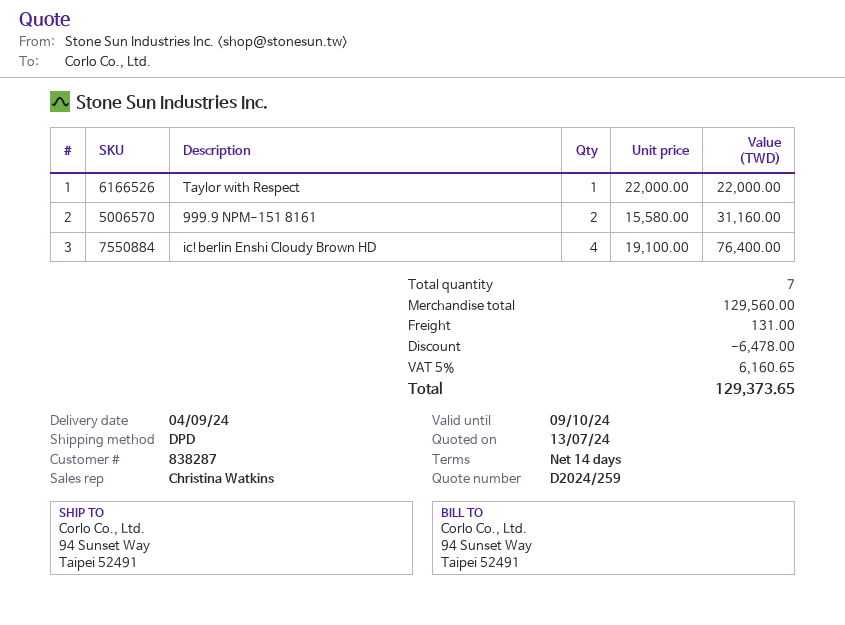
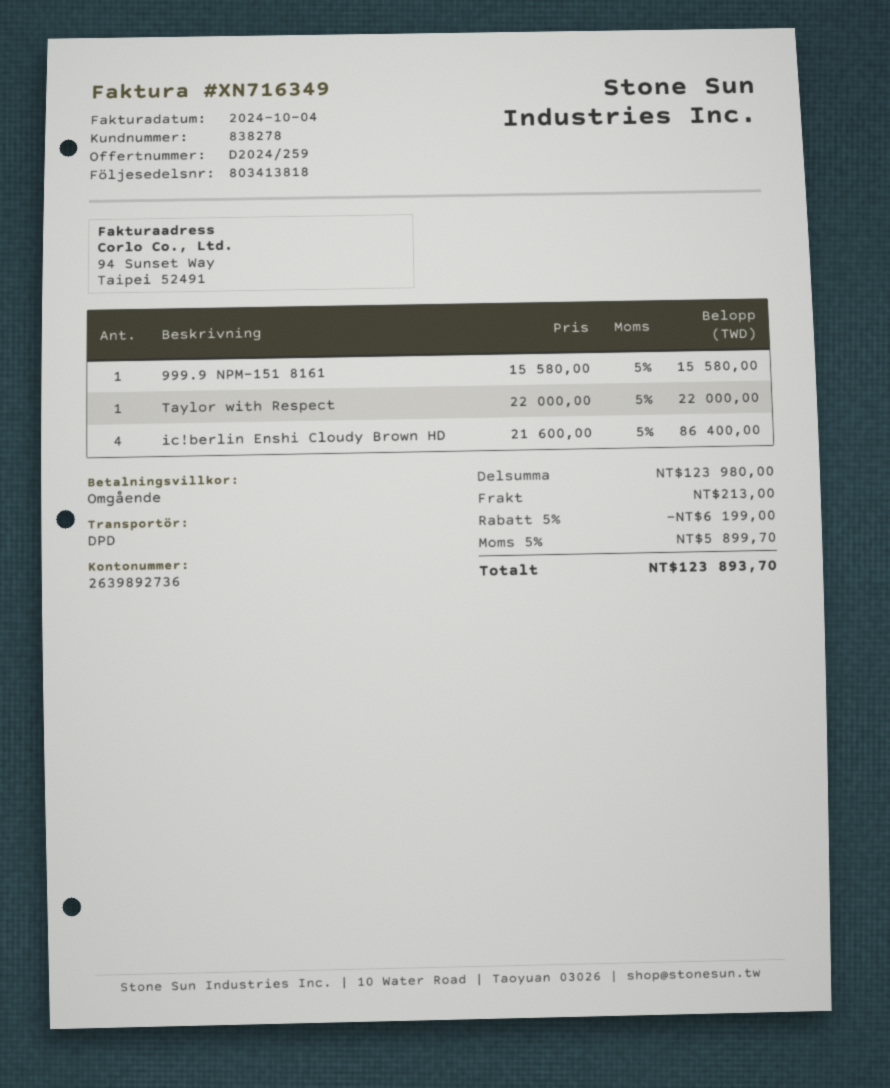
payment terms: 14 days -> on receipt
customer number: 838287 -> 838278
999.9 NPM-151 8161: 2 x 15580.00 = 31160.00 -> 1 x 15580.00 = 15580.00
ic!berlin Enshi Cloudy Brown HD: 4 x 19100.00 = 76400.00 -> 4 x 21600.00 = 86400.00
subtotal: 129560.00 -> 123980.00
discount: 6478.00 -> 6199.00
shipping: 131.00 -> 213.00
tax: 5% = 6160.65 -> 5% = 5899.70
total: 129373.65 -> 123893.70

